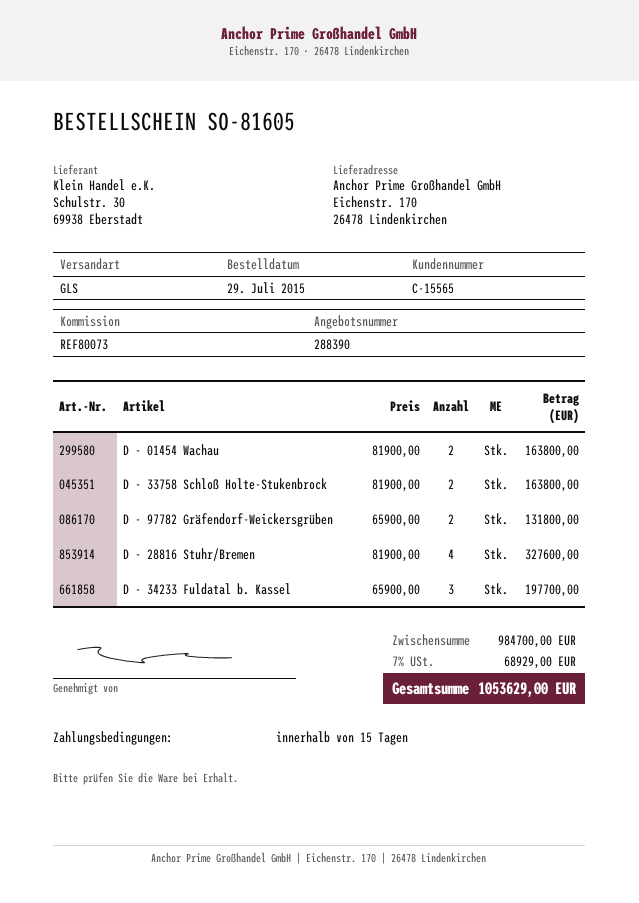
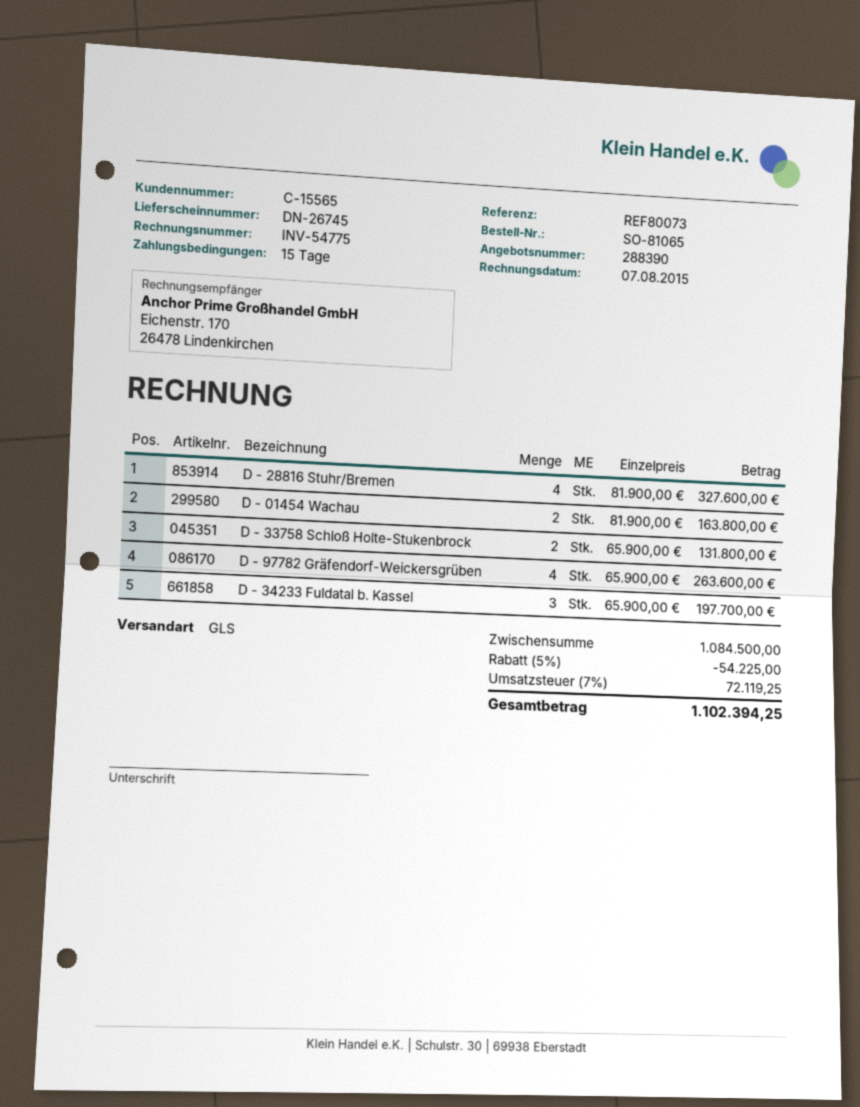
order number: SO-81605 -> SO-81065
D - 33758 Schloß Holte-Stukenbrock: 2 x 81900.00 = 163800.00 -> 2 x 65900.00 = 131800.00
D - 97782 Gräfendorf-Weickersgrüben: 2 x 65900.00 = 131800.00 -> 4 x 65900.00 = 263600.00
subtotal: 984700.00 -> 1084500.00
discount: none -> 5% = 54225.00
tax: 7% = 68929.00 -> 7% = 72119.25
total: 1053629.00 -> 1102394.25

